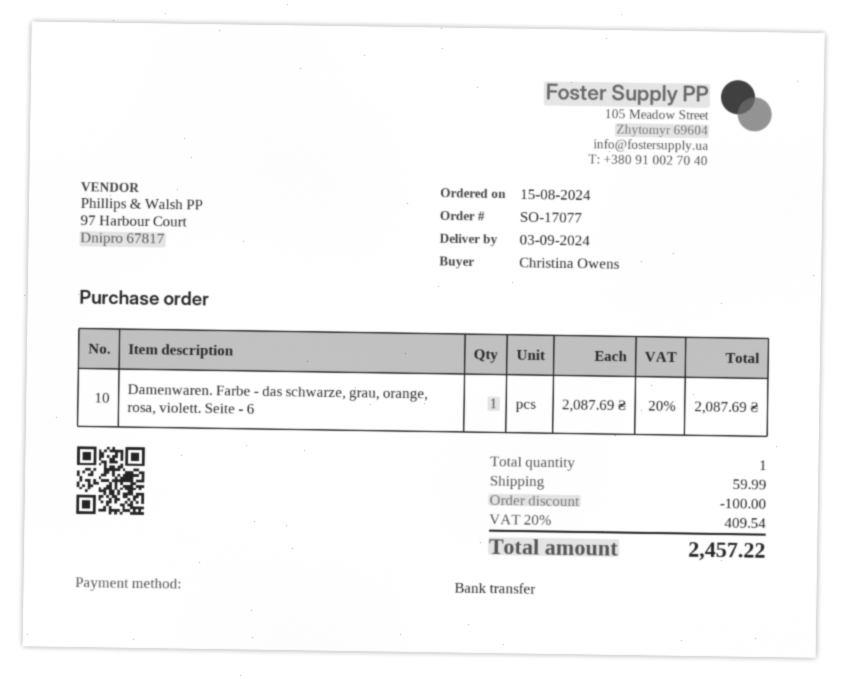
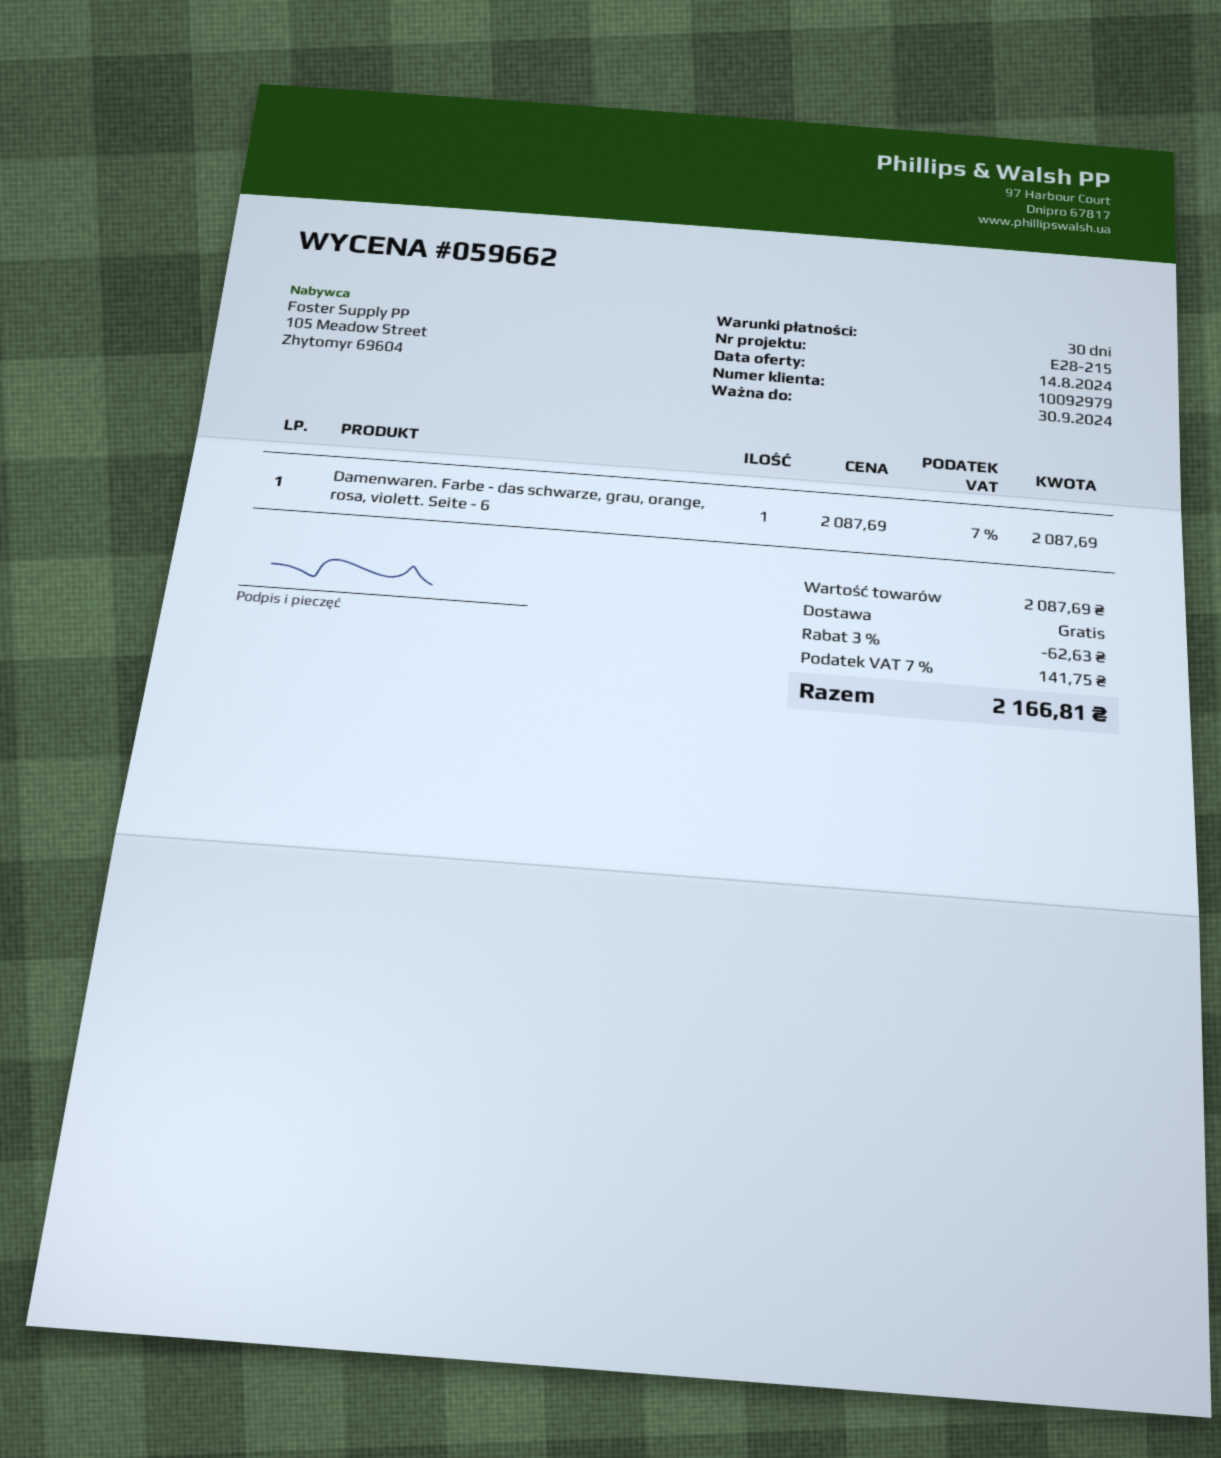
discount: 100.00 -> 62.63
shipping: 59.99 -> 0.00
tax: 20% = 409.54 -> 7% = 141.75
total: 2457.22 -> 2166.81

